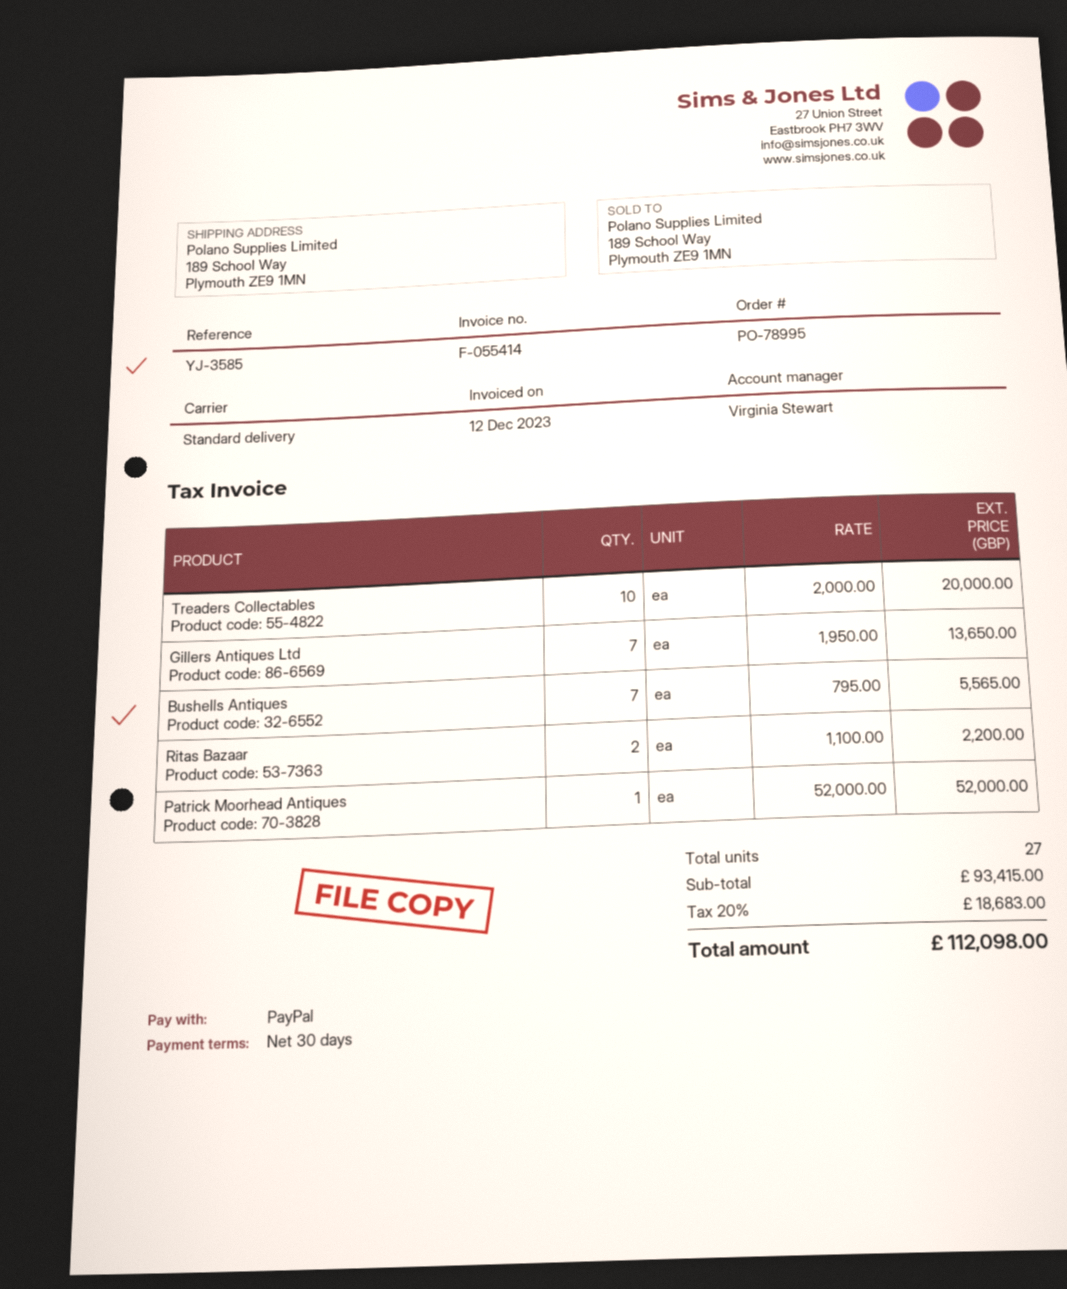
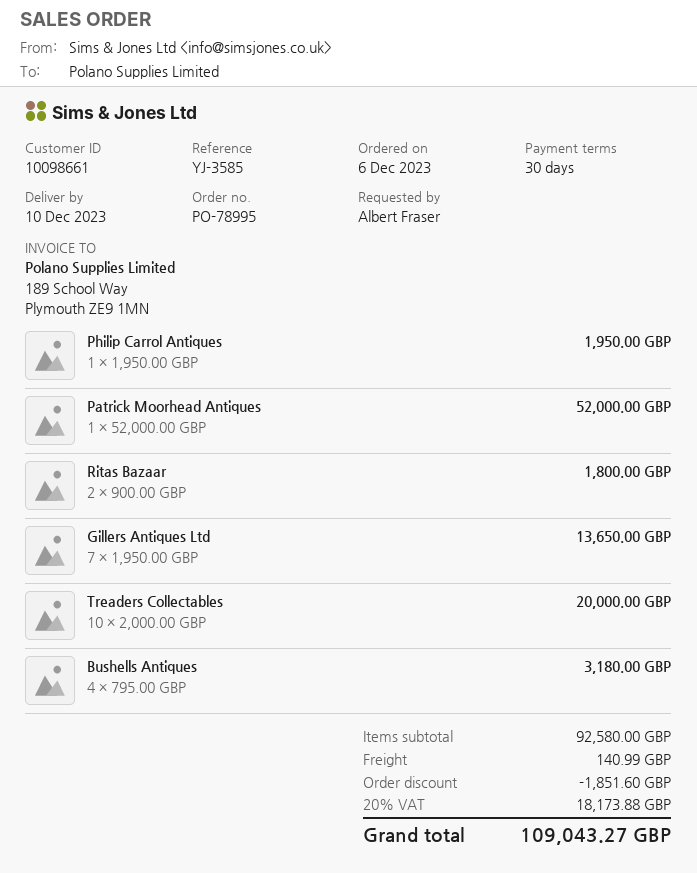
Bushells Antiques: 7 x 795.00 = 5565.00 -> 4 x 795.00 = 3180.00
Ritas Bazaar: 2 x 1100.00 = 2200.00 -> 2 x 900.00 = 1800.00
Philip Carrol Antiques: none -> 1 x 1950.00 = 1950.00
subtotal: 93415.00 -> 92580.00
discount: none -> 1851.60
shipping: none -> 140.99
tax: 20% = 18683.00 -> 20% = 18173.88
total: 112098.00 -> 109043.27

